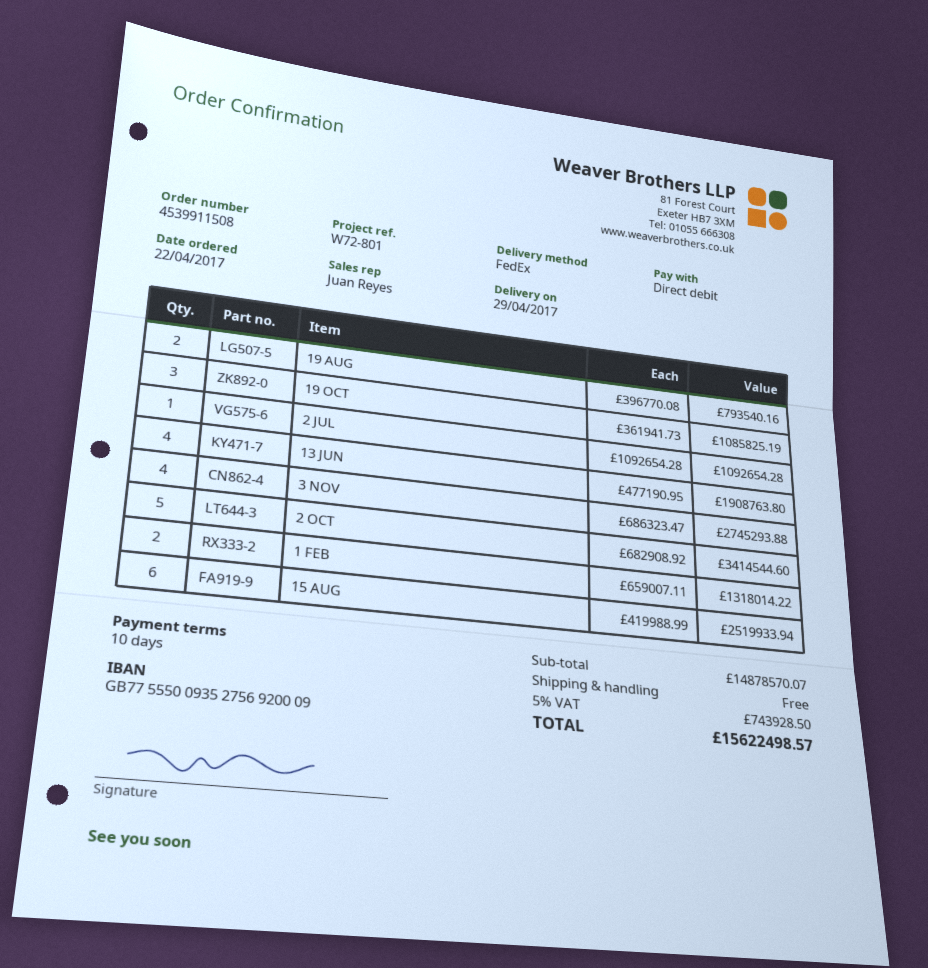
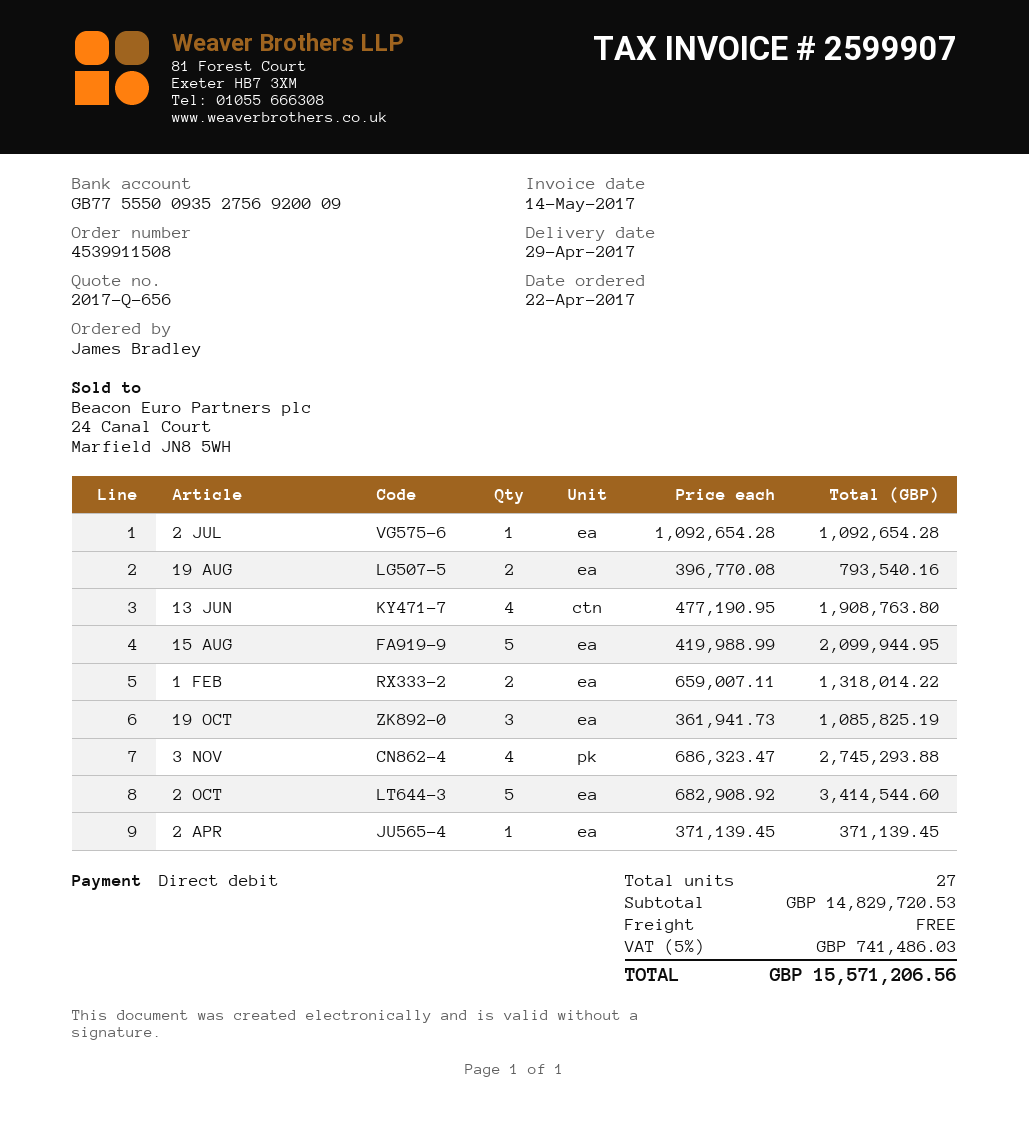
15 AUG: 6 x 419988.99 = 2519933.94 -> 5 x 419988.99 = 2099944.95
2 APR: none -> 1 x 371139.45 = 371139.45
subtotal: 14878570.07 -> 14829720.53
tax: 5% = 743928.50 -> 5% = 741486.03
total: 15622498.57 -> 15571206.56

